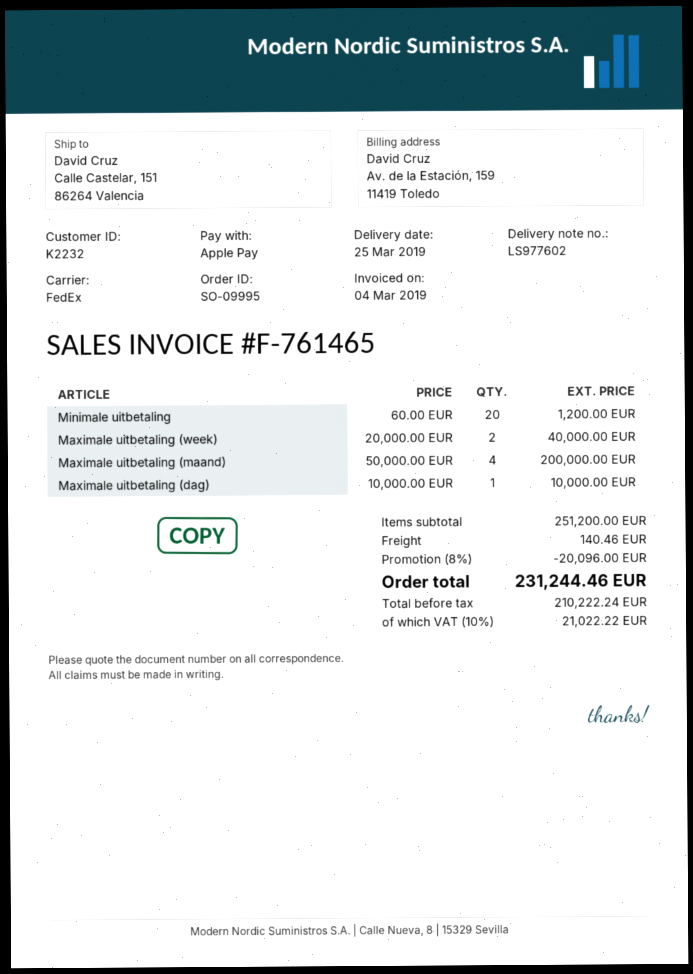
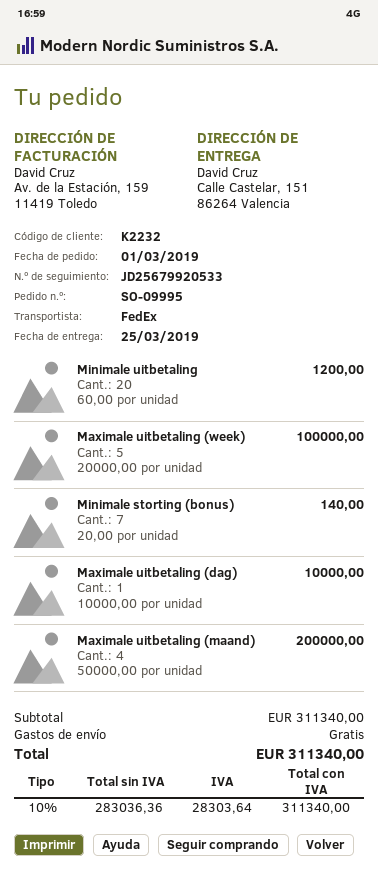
Maximale uitbetaling (week): 2 x 20000.00 = 40000.00 -> 5 x 20000.00 = 100000.00
Minimale storting (bonus): none -> 7 x 20.00 = 140.00
subtotal: 251200.00 -> 311340.00
discount: 8% = 20096.00 -> none
shipping: 140.46 -> 0.00
net: 210222.24 -> 283036.36
tax: 10% = 21022.22 -> 10% = 28303.64
total: 231244.46 -> 311340.00

